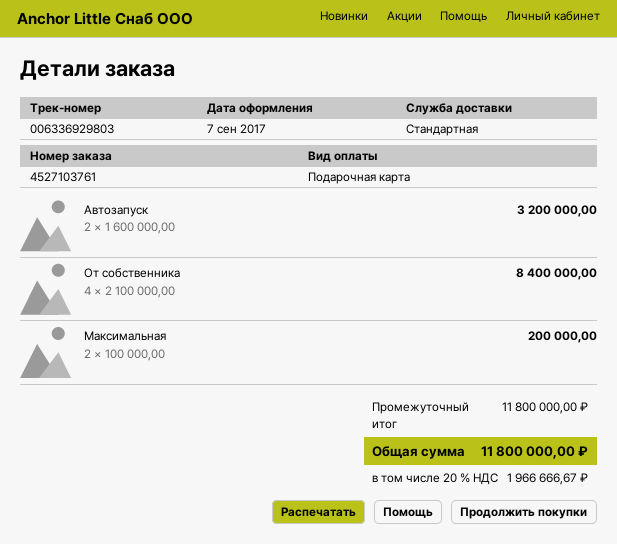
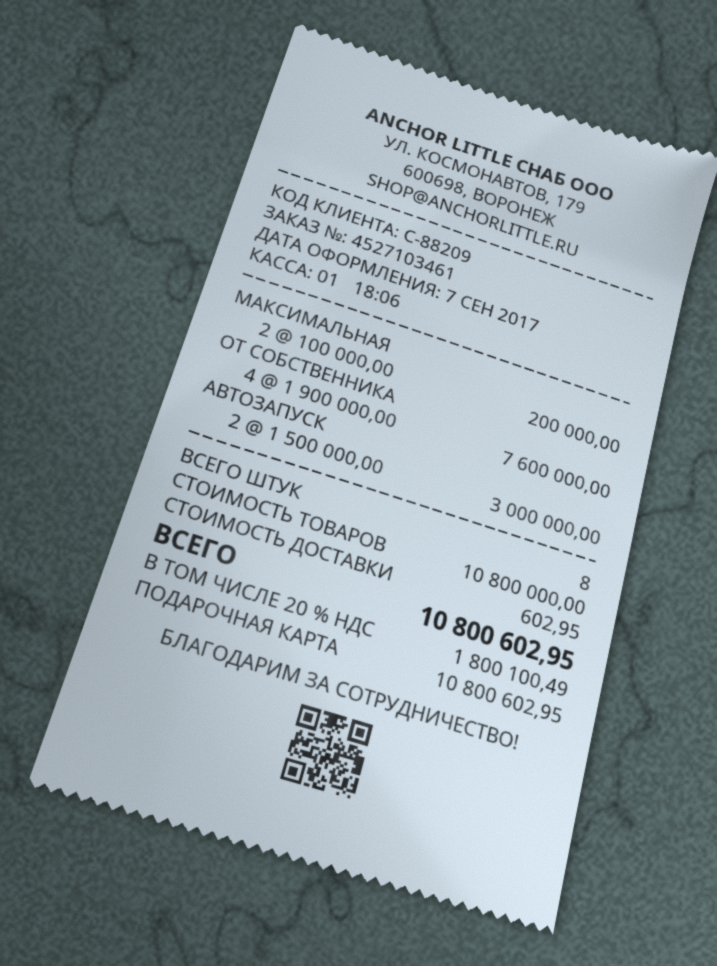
order number: 4527103761 -> 4527103461
Автозапуск: 2 x 1600000.00 = 3200000.00 -> 2 x 1500000.00 = 3000000.00
От собственника: 4 x 2100000.00 = 8400000.00 -> 4 x 1900000.00 = 7600000.00
subtotal: 11800000.00 -> 10800000.00
shipping: none -> 602.95
tax: 20% = 1966666.67 -> 20% = 1800100.49
total: 11800000.00 -> 10800602.95

